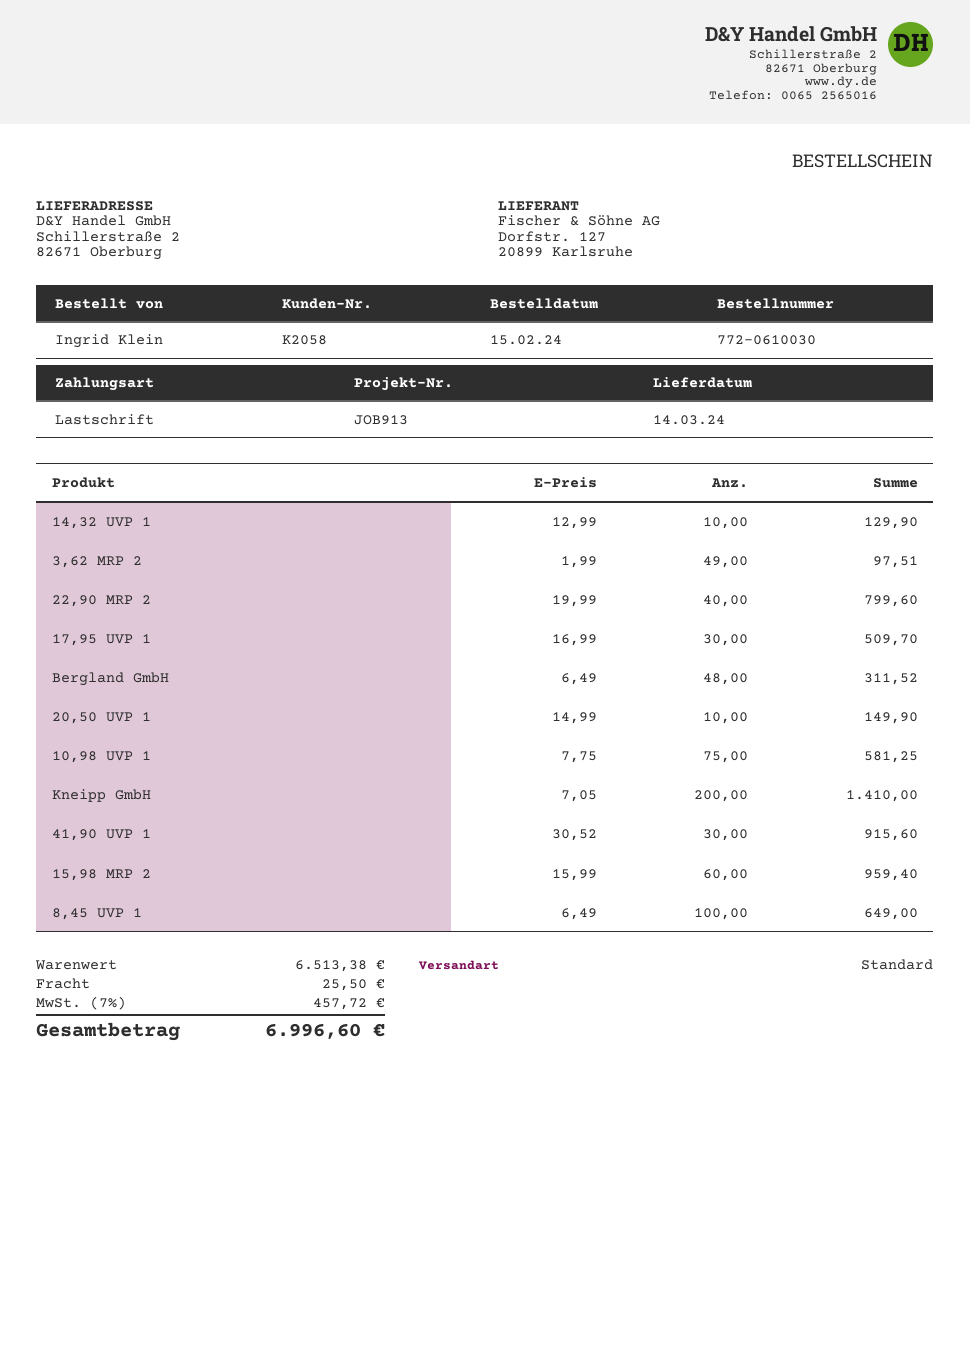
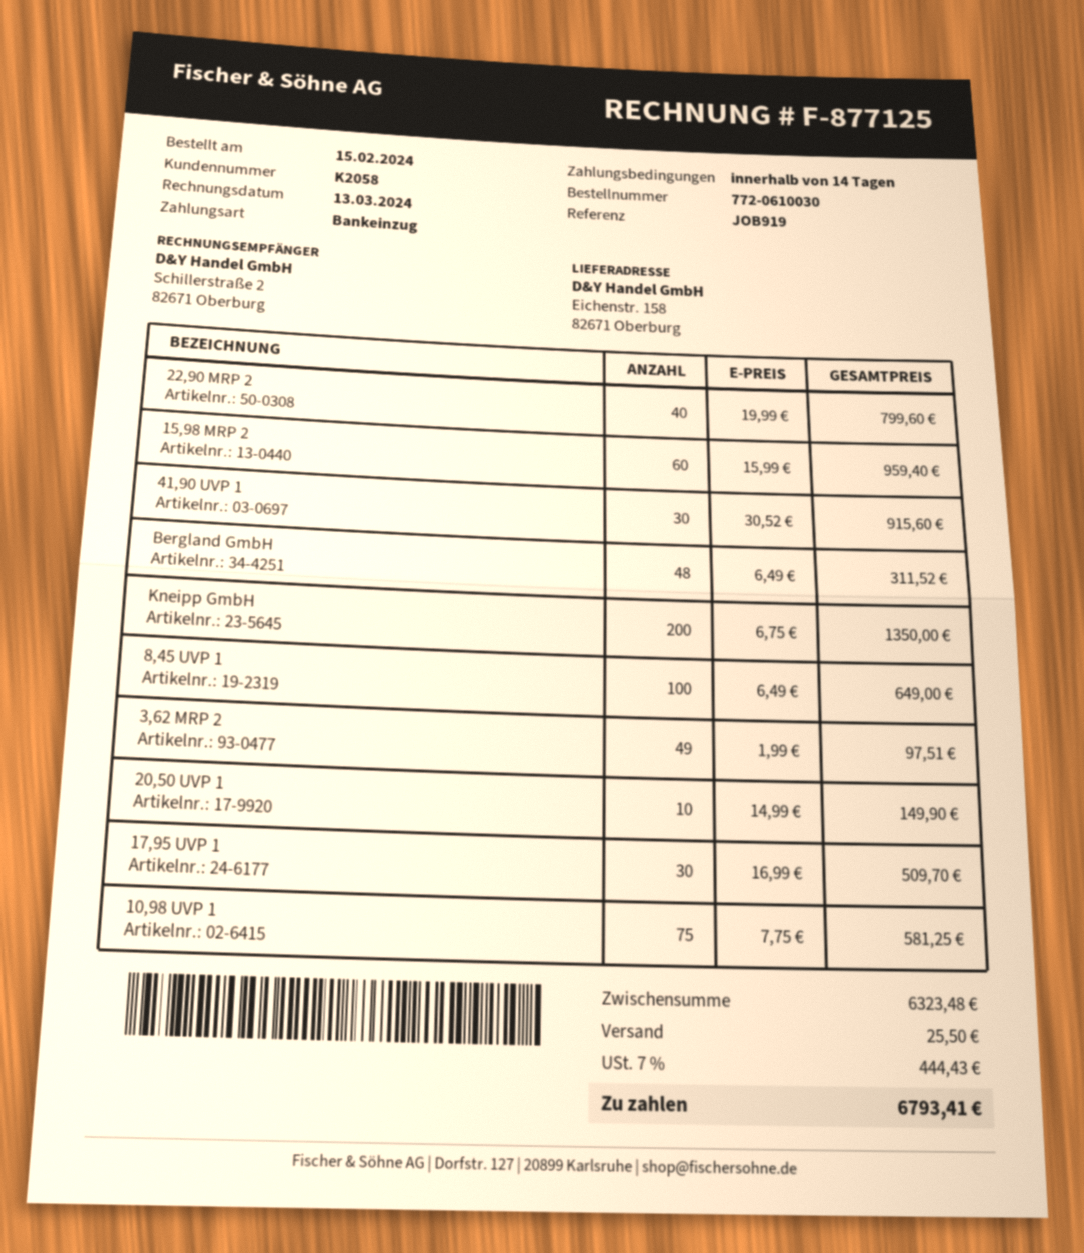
reference: JOB913 -> JOB919
ship to: Schillerstraße 2, 82671 Oberburg -> Eichenstr. 158, 82671 Oberburg
14,32 UVP 1: 10 x 12.99 = 129.90 -> none
Kneipp GmbH: 200 x 7.05 = 1410.00 -> 200 x 6.75 = 1350.00
subtotal: 6513.38 -> 6323.48
tax: 7% = 457.72 -> 7% = 444.43
total: 6996.60 -> 6793.41

